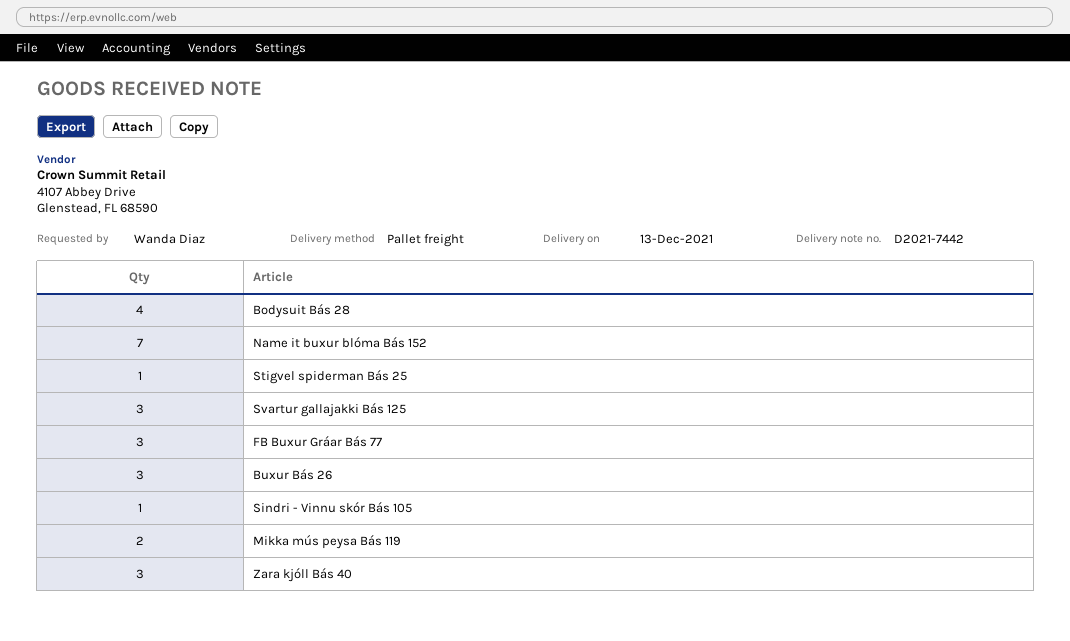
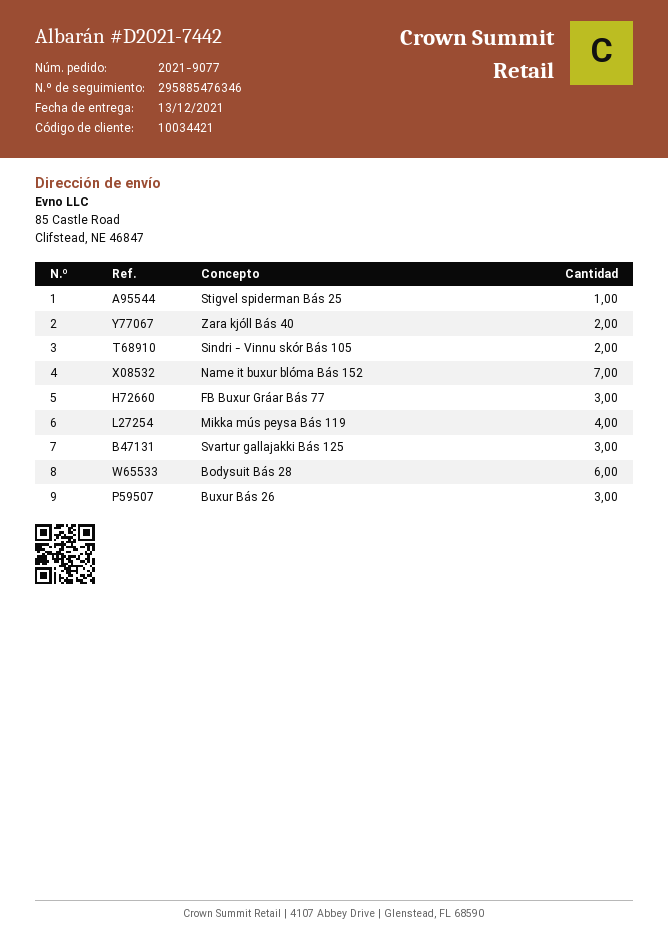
Bodysuit Bás 28: 4 -> 6
Sindri - Vinnu skór Bás 105: 1 -> 2
Mikka mús peysa Bás 119: 2 -> 4
Zara kjóll Bás 40: 3 -> 2

